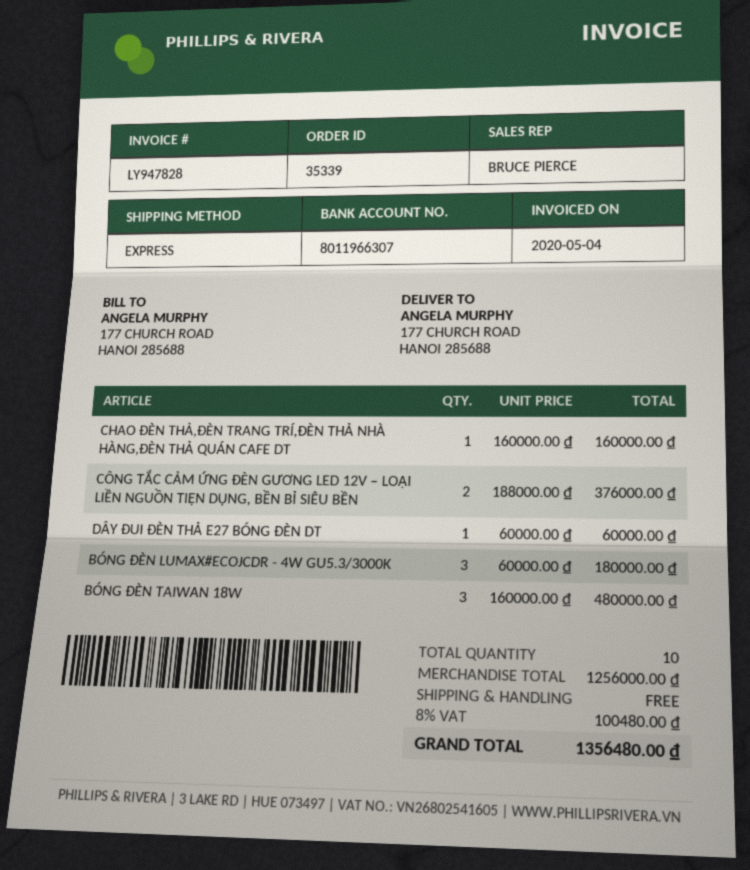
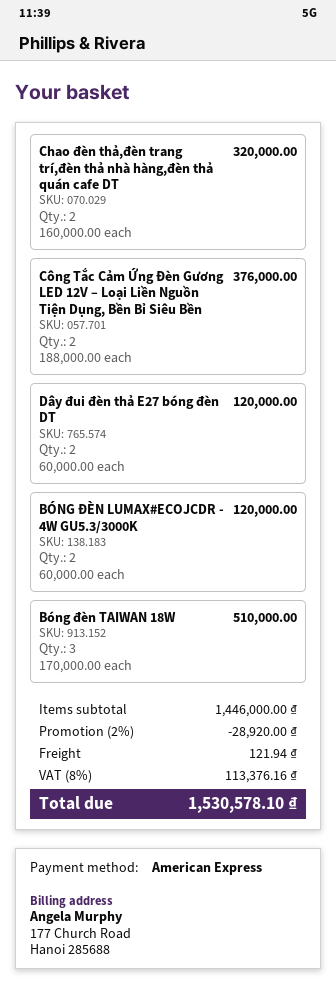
CHAO ĐÈN THẢ,ĐÈN TRANG TRÍ,ĐÈN THẢ NHÀ HÀNG,ĐÈN THẢ QUÁN CAFE DT: 1 x 160000.00 = 160000.00 -> 2 x 160000.00 = 320000.00
DÂY ĐUI ĐÈN THẢ E27 BÓNG ĐÈN DT: 1 x 60000.00 = 60000.00 -> 2 x 60000.00 = 120000.00
BÓNG ĐÈN LUMAX#ECOJCDR - 4W GU5.3/3000K: 3 x 60000.00 = 180000.00 -> 2 x 60000.00 = 120000.00
BÓNG ĐÈN TAIWAN 18W: 3 x 160000.00 = 480000.00 -> 3 x 170000.00 = 510000.00
subtotal: 1256000.00 -> 1446000.00
discount: none -> 2% = 28920.00
shipping: 0.00 -> 121.94
tax: 8% = 100480.00 -> 8% = 113376.16
total: 1356480.00 -> 1530578.10

